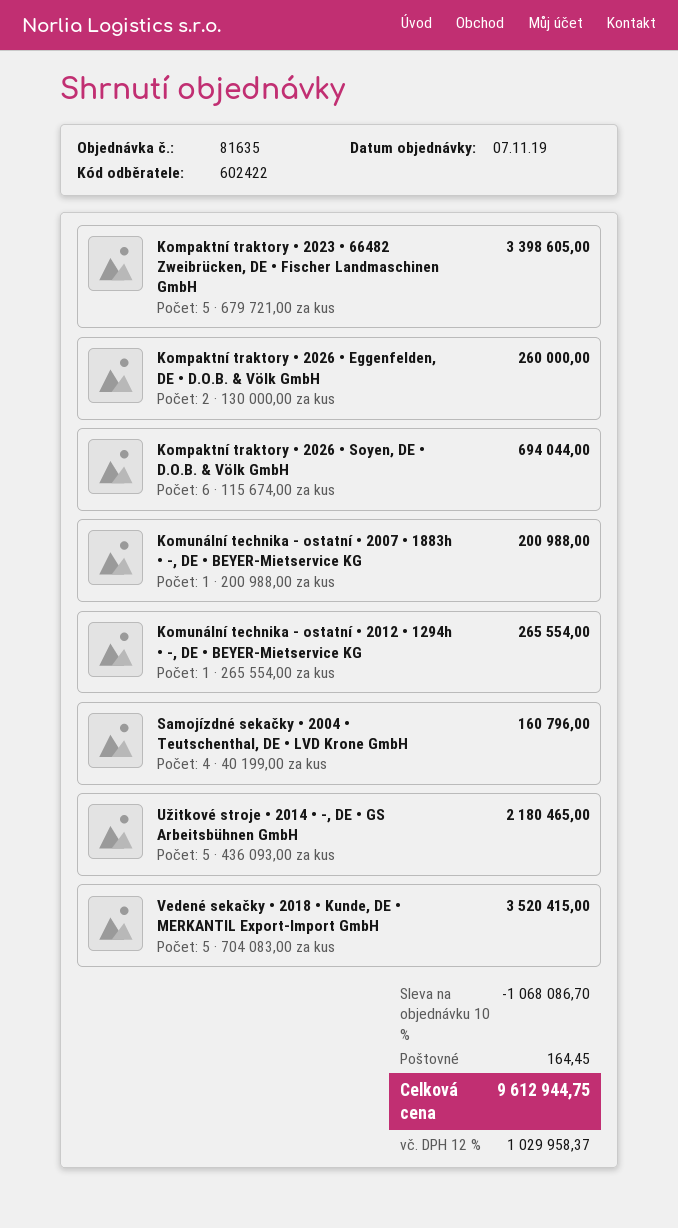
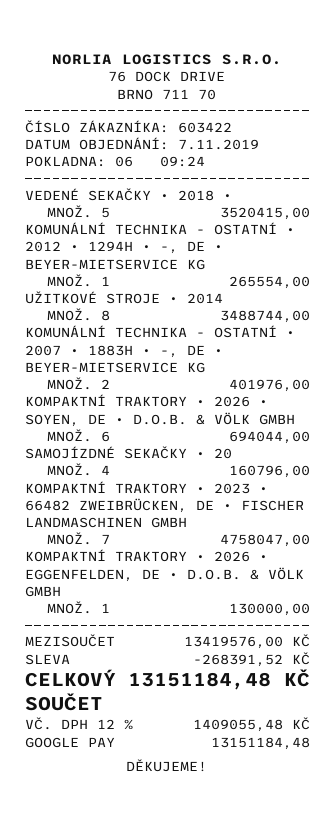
customer number: 602422 -> 603422
Kompaktní traktory • 2023 • 66482 Zweibrücken, DE • Fischer Landmaschinen GmbH: 5 for 3398605.00 -> 7 for 4758047.00
Kompaktní traktory • 2026 • Eggenfelden, DE • D.O.B. & Völk GmbH: 2 for 260000.00 -> 1 for 130000.00
Komunální technika - ostatní • 2007 • 1883h • -, DE • BEYER-Mietservice KG: 1 for 200988.00 -> 2 for 401976.00
Užitkové stroje • 2014 • -, DE • GS Arbeitsbühnen GmbH: 5 for 2180465.00 -> 8 for 3488744.00
discount: 1068086.70 -> 268391.52
shipping: 164.45 -> none
tax: 12% = 1029958.37 -> 12% = 1409055.48
total: 9612944.75 -> 13151184.48

